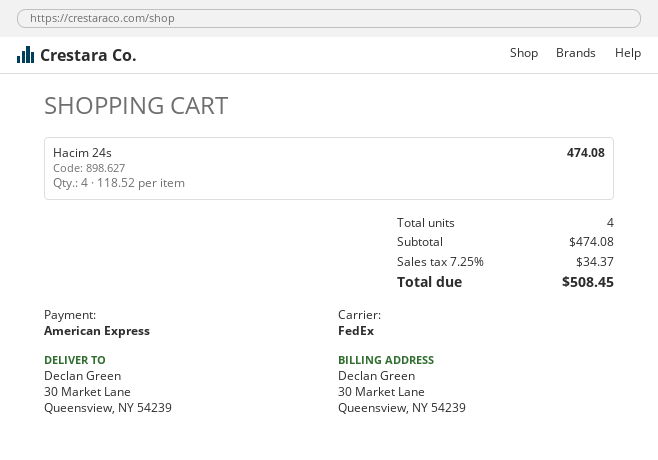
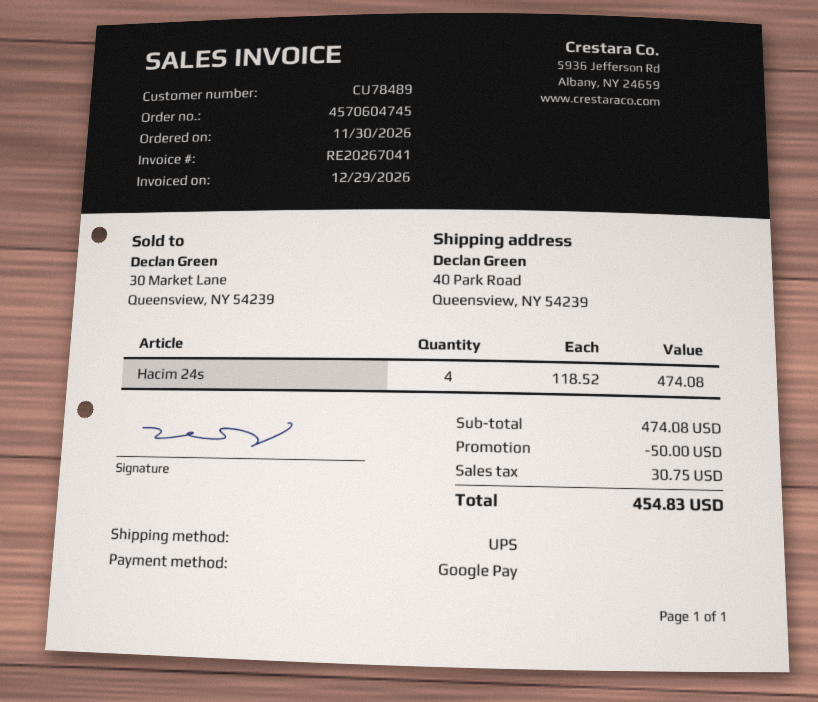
payment method: American Express -> Google Pay
shipping method: FedEx -> UPS
ship to: 30 Market Lane, Queensview, NY 54239 -> 40 Park Road, Queensview, NY 54239
discount: none -> 50.00
tax: 34.37 -> 30.75
total: 508.45 -> 454.83

